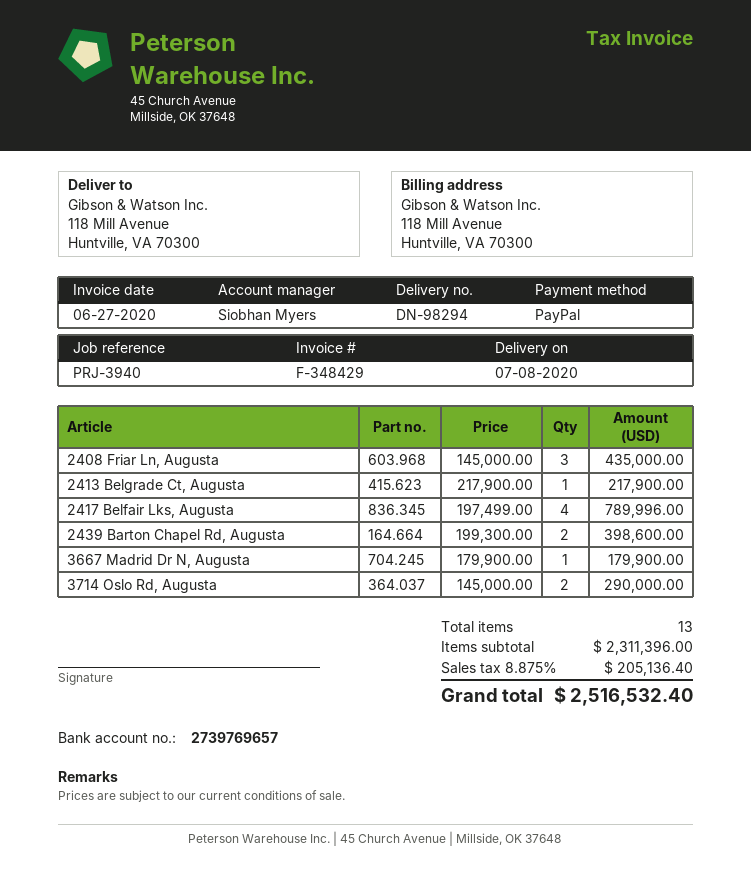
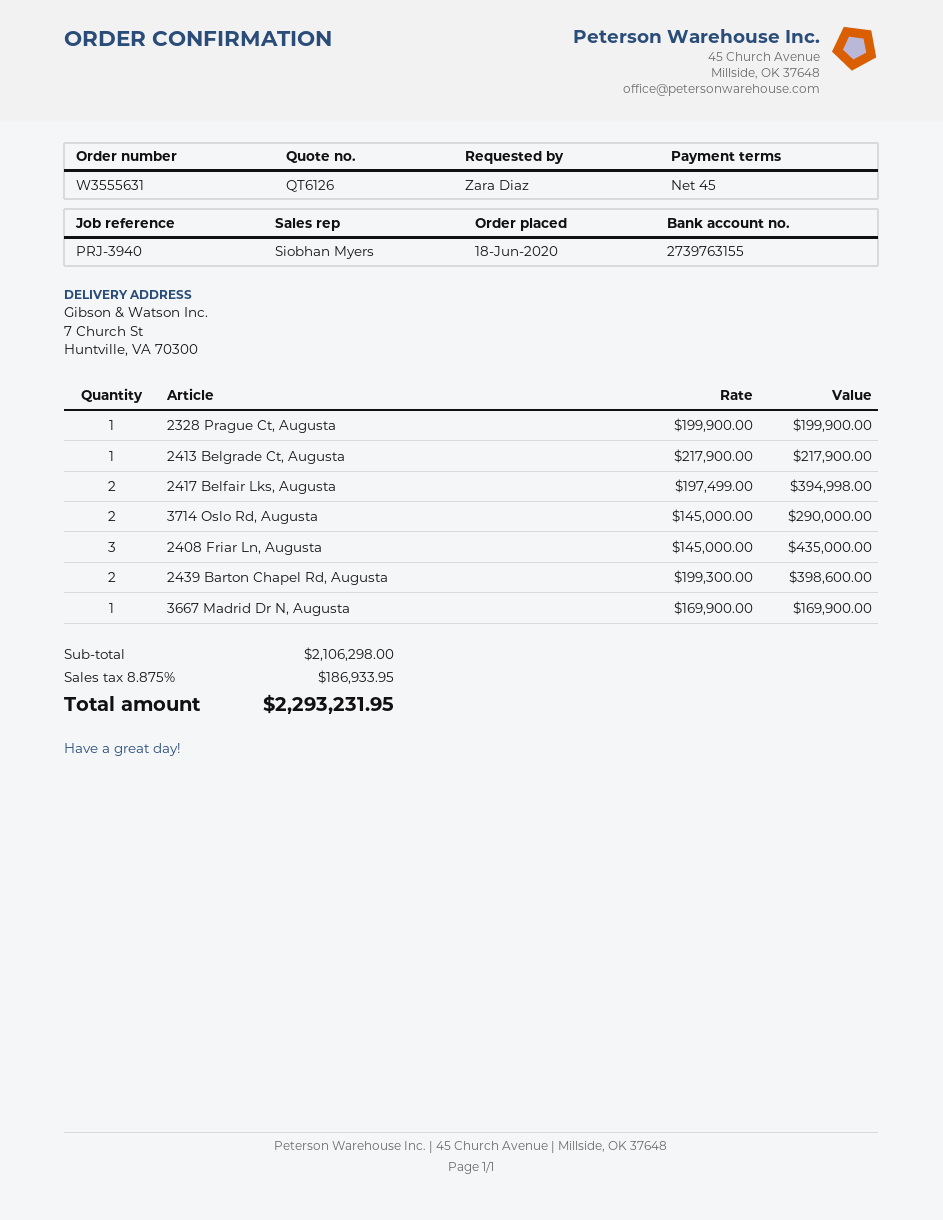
bank account: 2739769657 -> 2739763155
ship to: 118 Mill Avenue, Huntville, VA 70300 -> 7 Church St, Huntville, VA 70300
2417 Belfair Lks, Augusta: 4 x 197499.00 = 789996.00 -> 2 x 197499.00 = 394998.00
3667 Madrid Dr N, Augusta: 1 x 179900.00 = 179900.00 -> 1 x 169900.00 = 169900.00
2328 Prague Ct, Augusta: none -> 1 x 199900.00 = 199900.00
subtotal: 2311396.00 -> 2106298.00
tax: 8.875% = 205136.40 -> 8.875% = 186933.95
total: 2516532.40 -> 2293231.95

